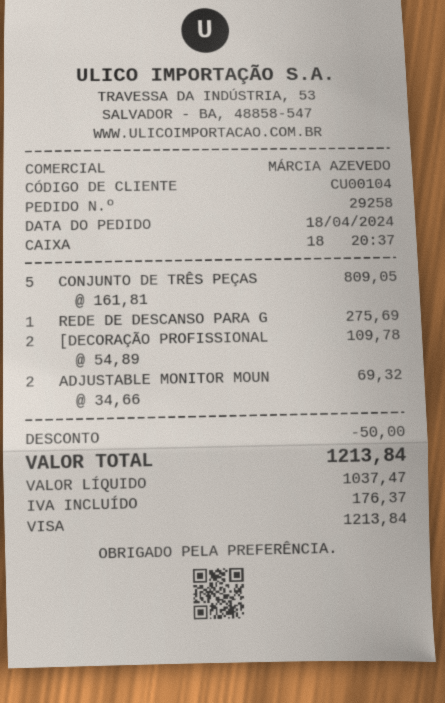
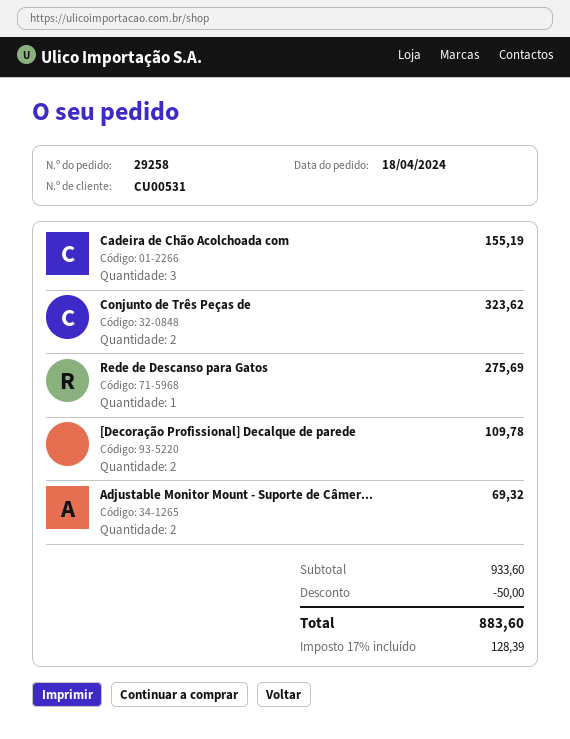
customer number: CU00104 -> CU00531
CONJUNTO DE TRÊS PEÇAS: 5 for 809.05 -> 2 for 323.62
Cadeira de Chão Acolchoada com: none -> 3 for 155.19
tax: 176.37 -> 128.39
total: 1213.84 -> 883.60

